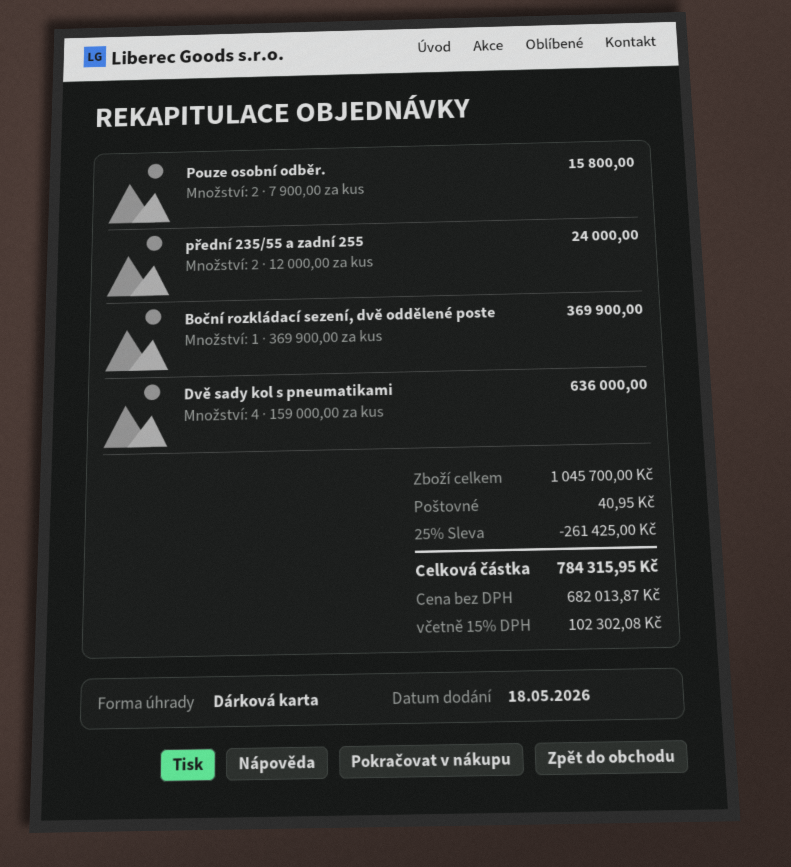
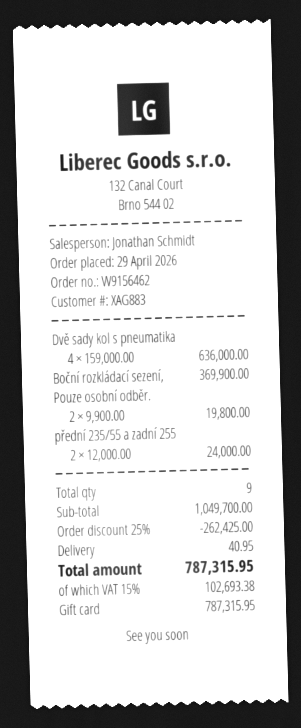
Pouze osobní odběr.: 2 x 7900.00 = 15800.00 -> 2 x 9900.00 = 19800.00
subtotal: 1045700.00 -> 1049700.00
discount: 25% = 261425.00 -> 25% = 262425.00
tax: 15% = 102302.08 -> 15% = 102693.38
total: 784315.95 -> 787315.95

